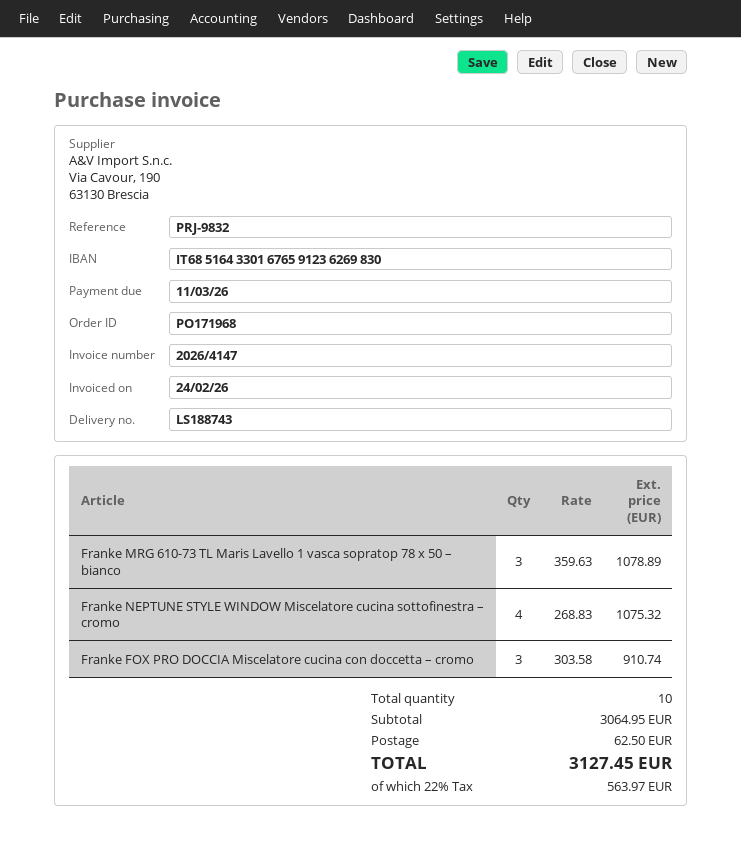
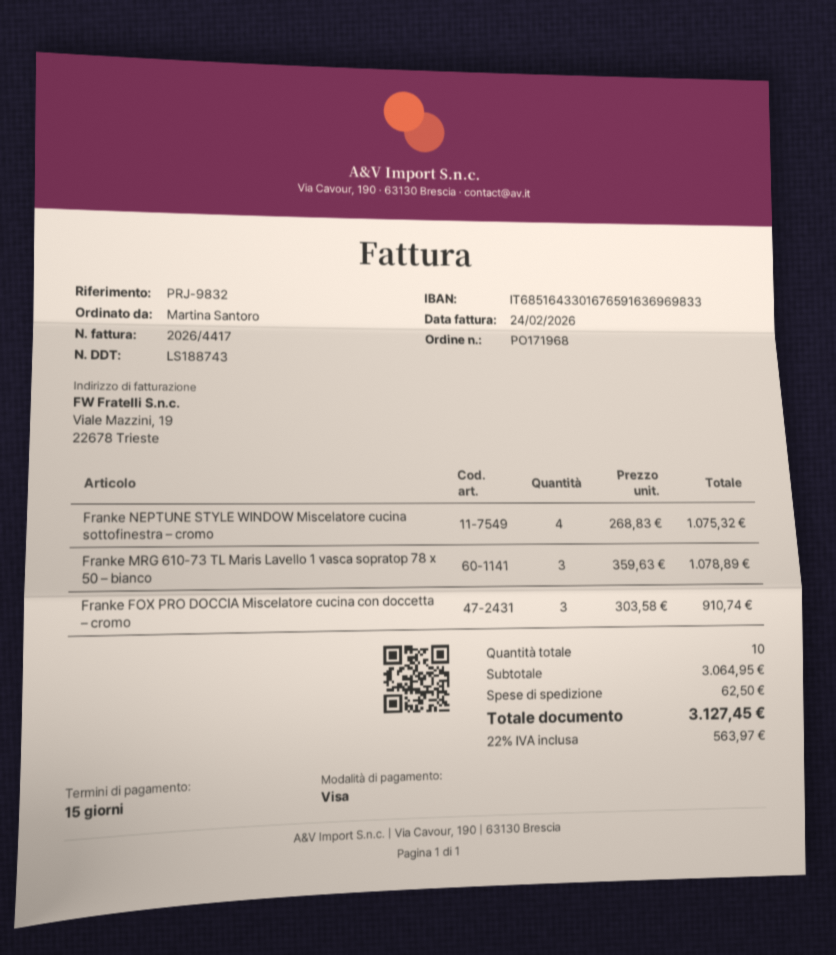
invoice number: 2026/4147 -> 2026/4417
bank account: IT6851643301676591236269830 -> IT6851643301676591636969833

